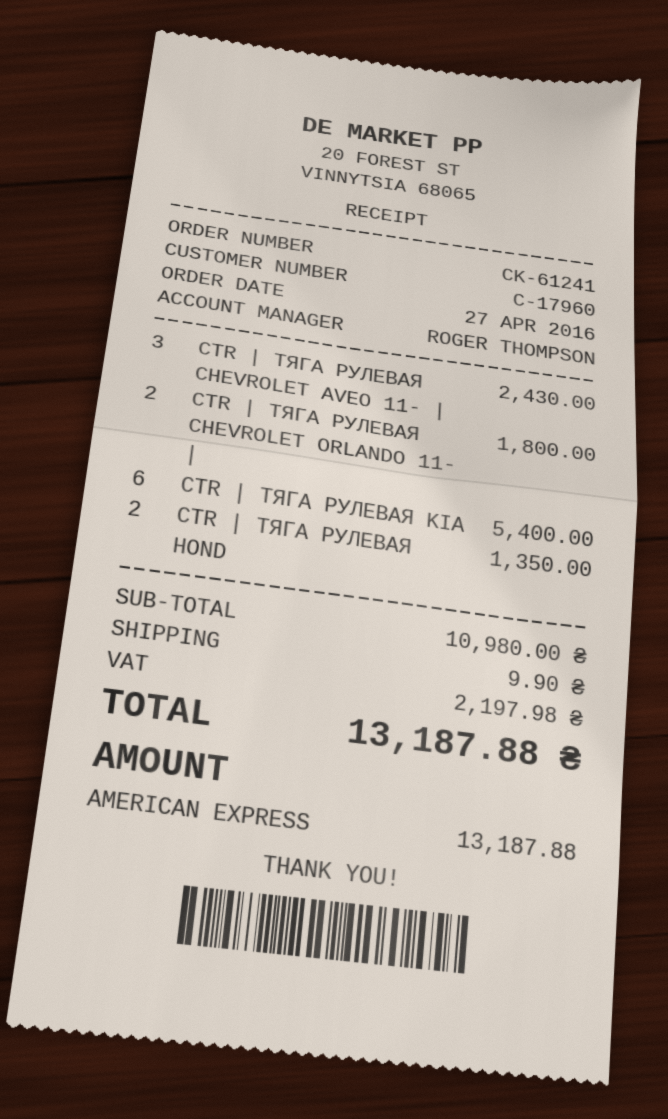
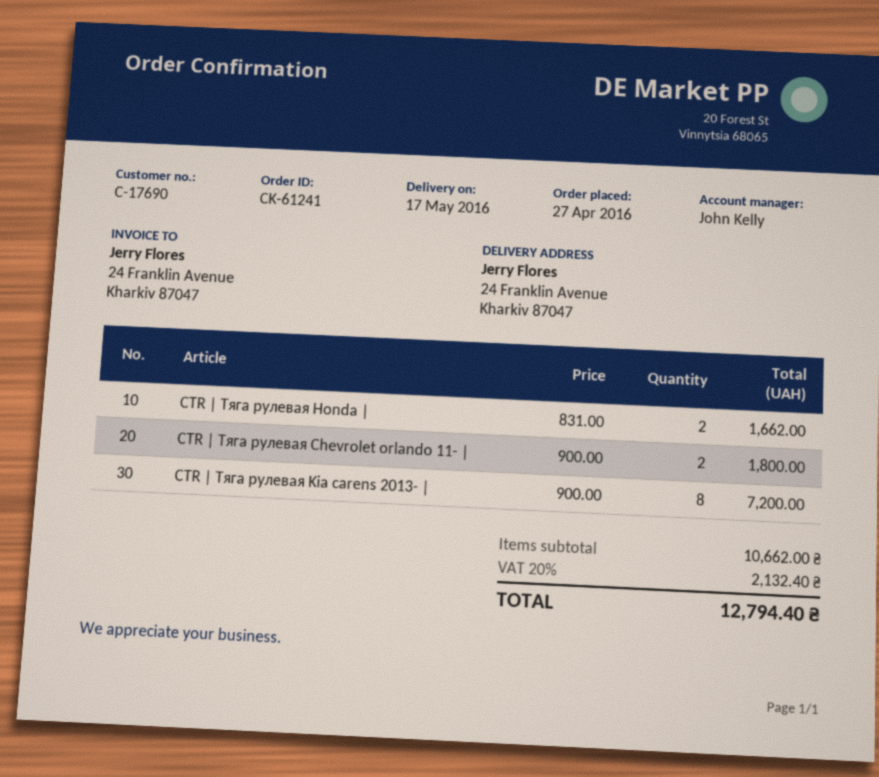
customer number: C-17960 -> C-17690
sales rep: ROGER THOMPSON -> John Kelly
CTR | ТЯГА РУЛЕВАЯ CHEVROLET AVEO 11- |: 3 for 2430.00 -> none
CTR | ТЯГА РУЛЕВАЯ KIA: 6 for 5400.00 -> 8 for 7200.00
CTR | ТЯГА РУЛЕВАЯ HOND: 2 for 1350.00 -> 2 for 1662.00
subtotal: 10980.00 -> 10662.00
shipping: 9.90 -> none
tax: 2197.98 -> 2132.40
total: 13187.88 -> 12794.40

